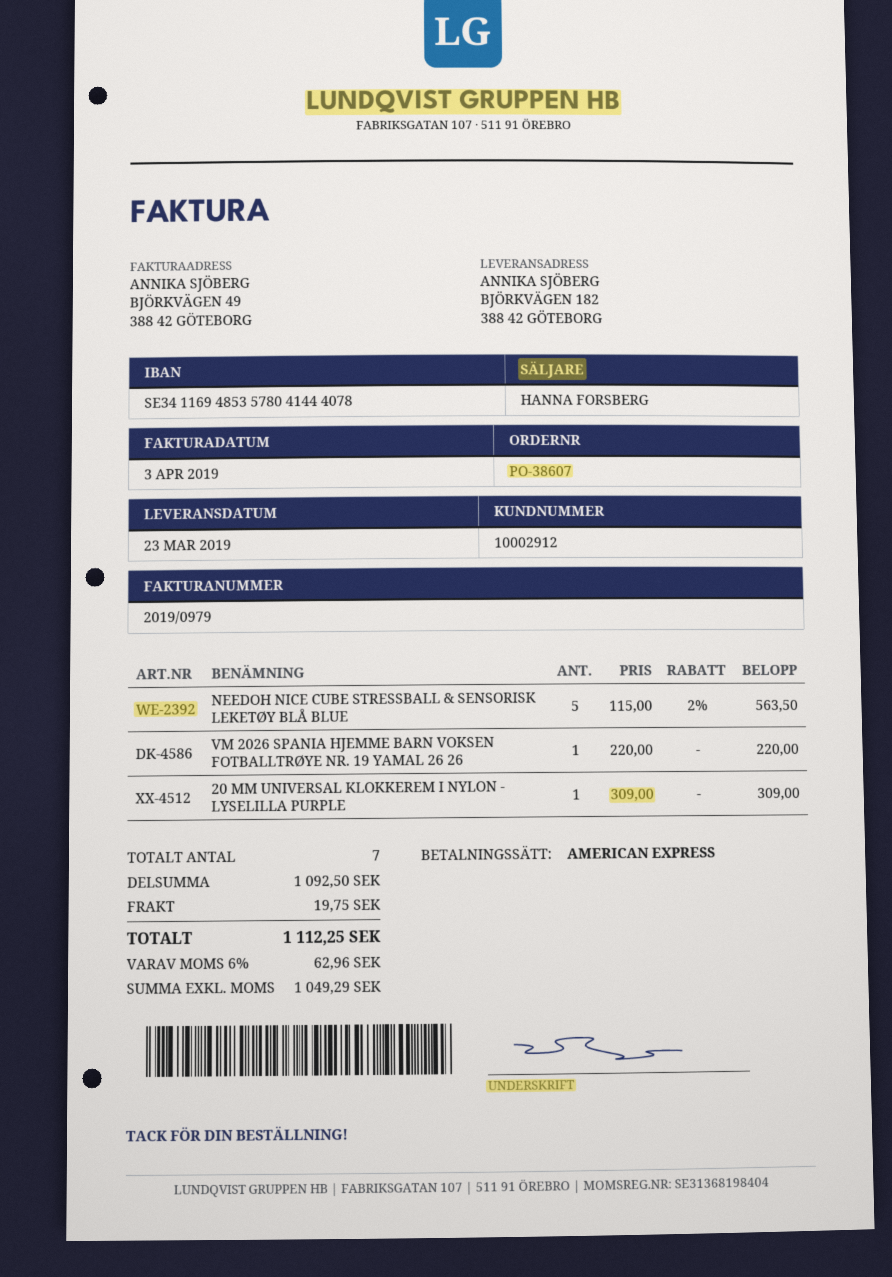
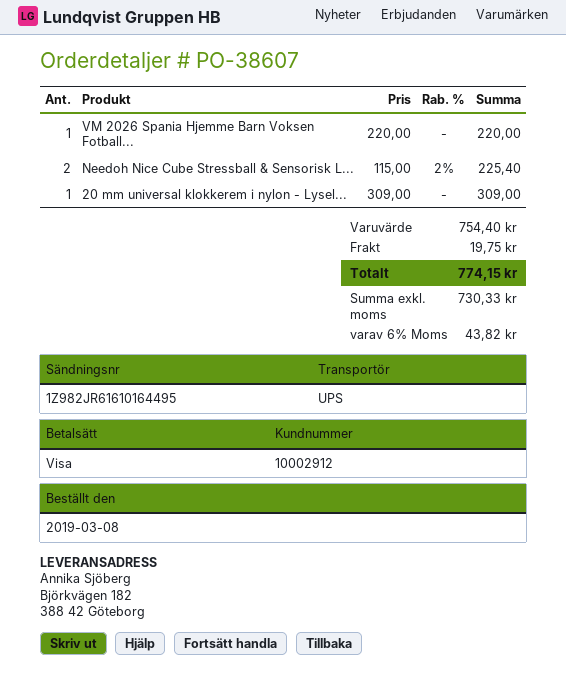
payment method: American Express -> Visa
NEEDOH NICE CUBE STRESSBALL & SENSORISK LEKETØY BLÅ BLUE: 5 x 115.00 - 2% = 563.50 -> 2 x 115.00 - 2% = 225.40
subtotal: 1092.50 -> 754.40
net: 1049.29 -> 730.33
tax: 6% = 62.96 -> 6% = 43.82
total: 1112.25 -> 774.15

